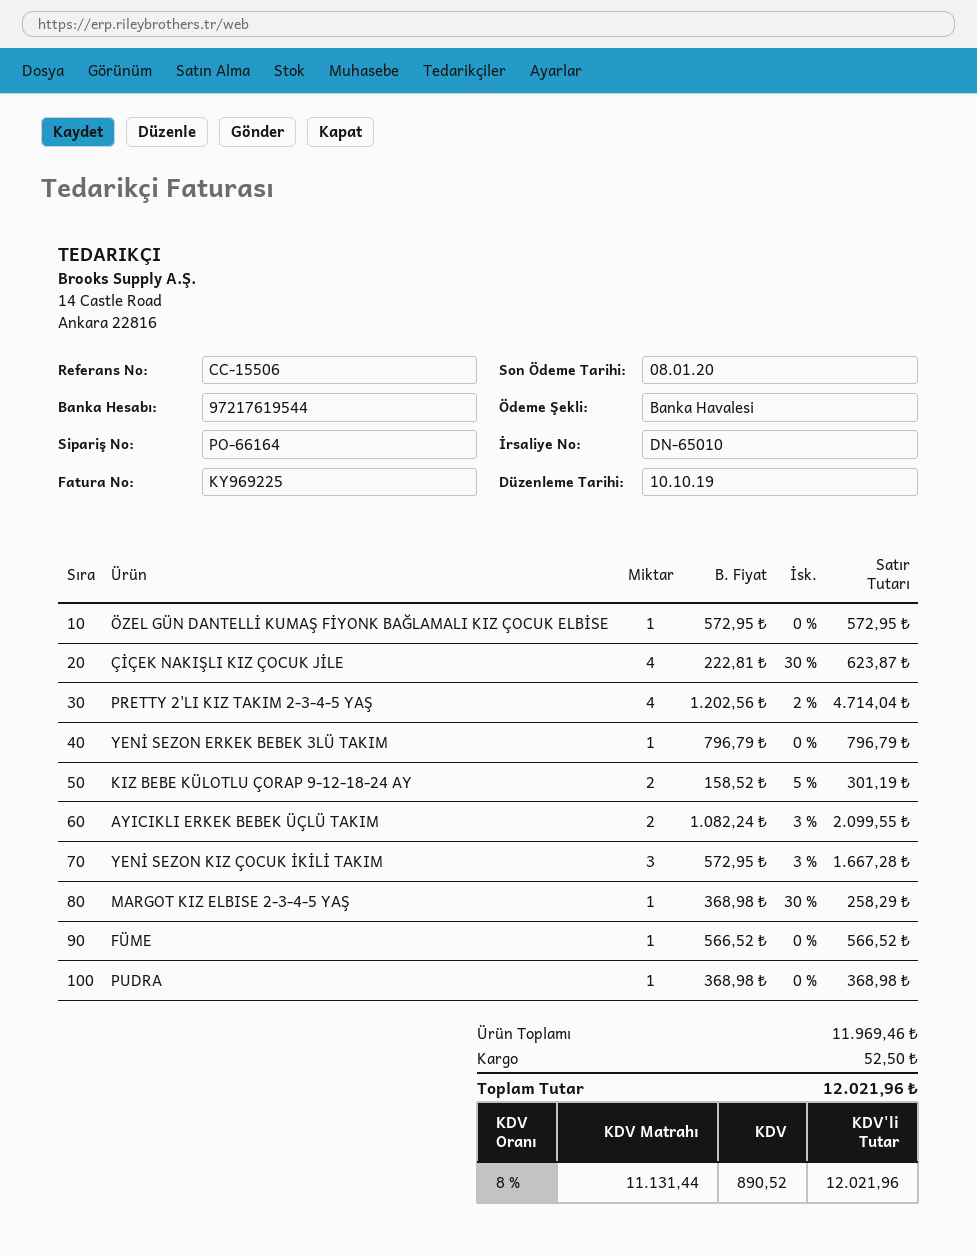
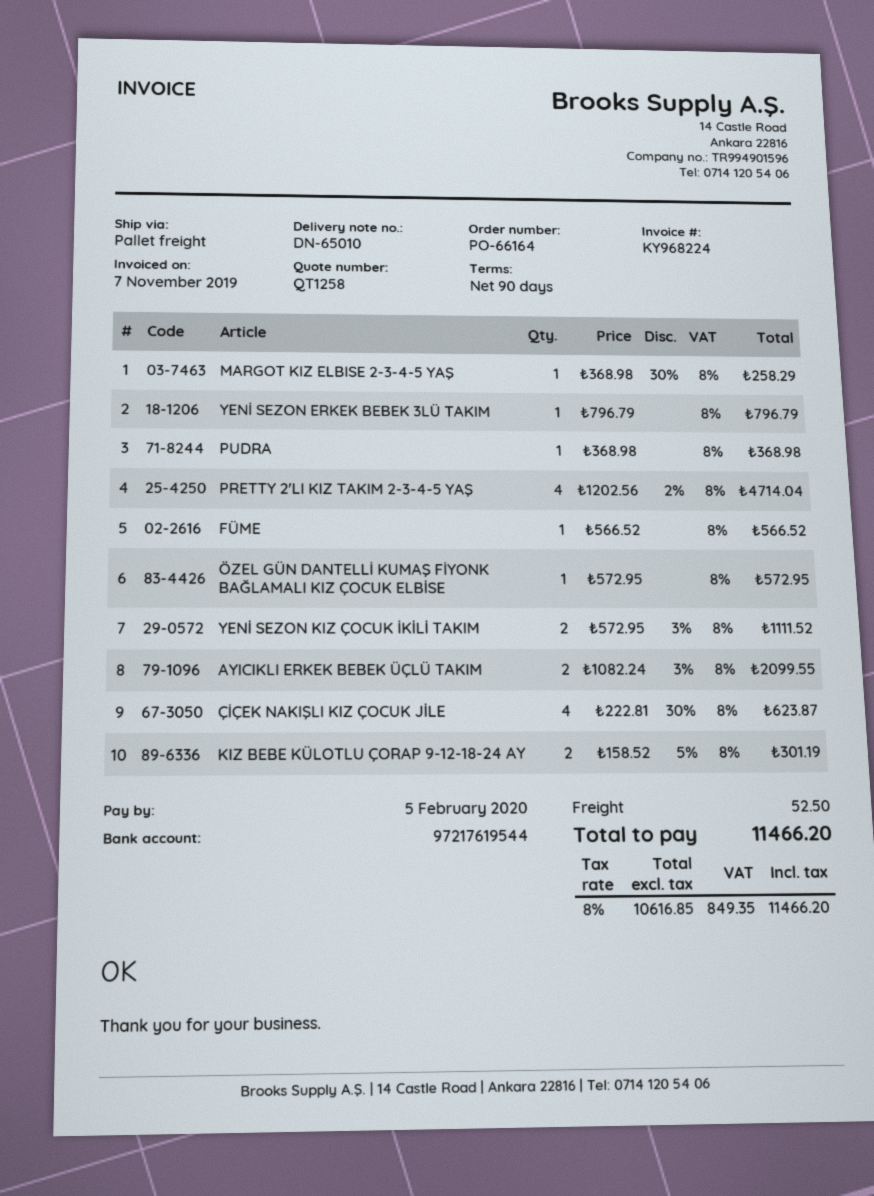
invoice number: KY969225 -> KY968224
invoice date: 2019-10-10 -> 2019-11-07
due date: 2020-01-08 -> 2020-02-05
YENİ SEZON KIZ ÇOCUK İKİLİ TAKIM: 3 x 572.95 - 3% = 1667.28 -> 2 x 572.95 - 3% = 1111.52
net: 11131.44 -> 10616.85
tax: 8% = 890.52 -> 8% = 849.35
total: 12021.96 -> 11466.20

